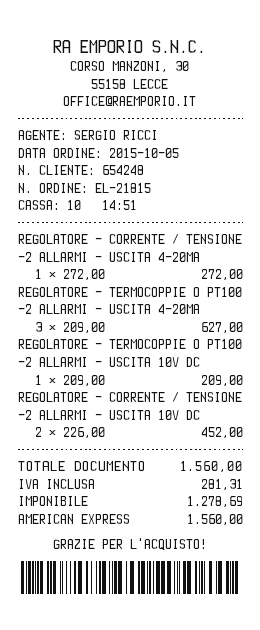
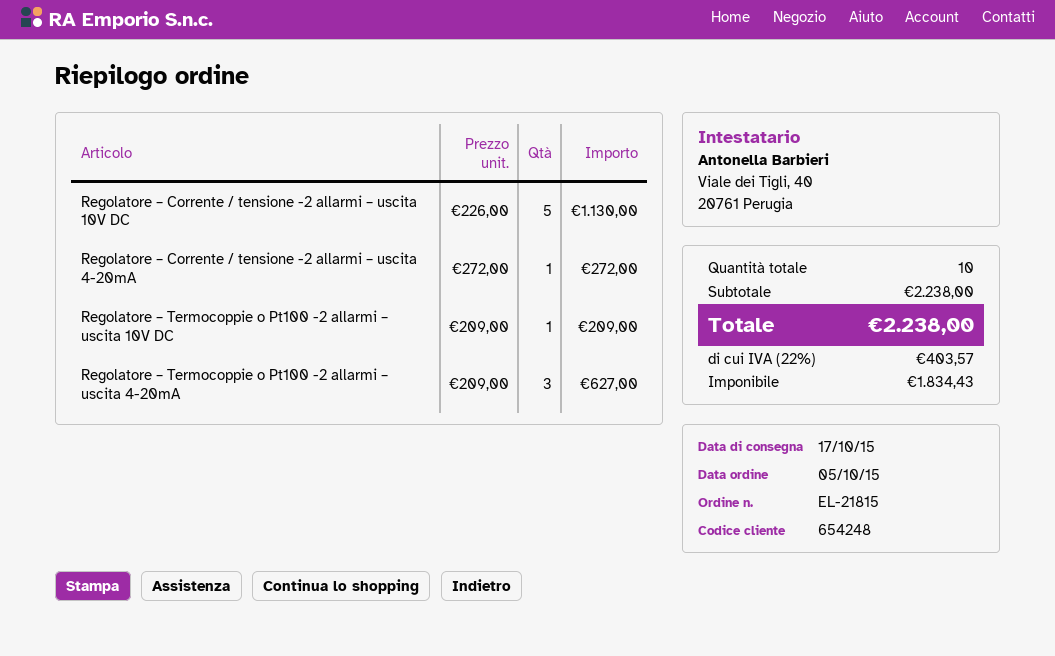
REGOLATORE – CORRENTE / TENSIONE -2 ALLARMI – USCITA 10V DC: 2 x 226.00 = 452.00 -> 5 x 226.00 = 1130.00
net: 1278.69 -> 1834.43
tax: 281.31 -> 403.57
total: 1560.00 -> 2238.00

